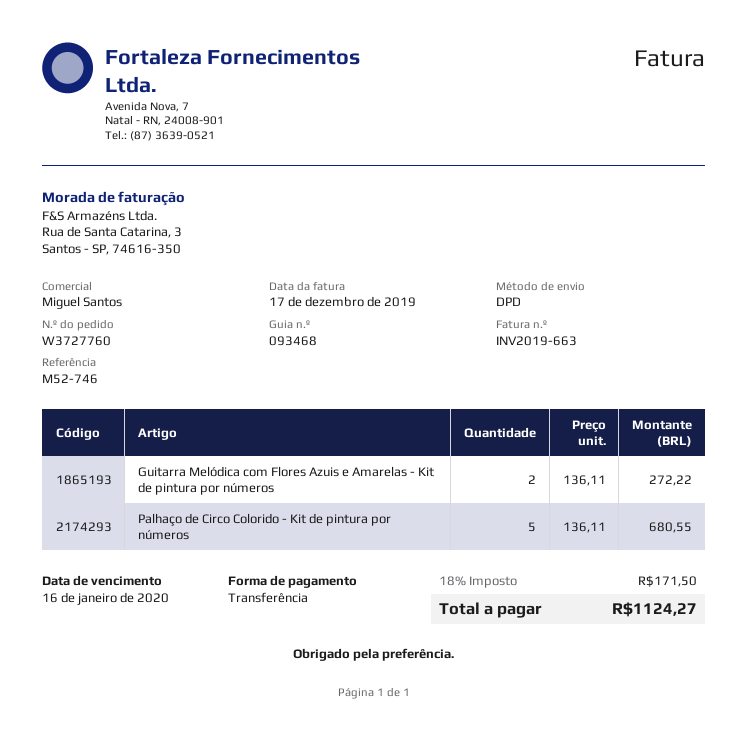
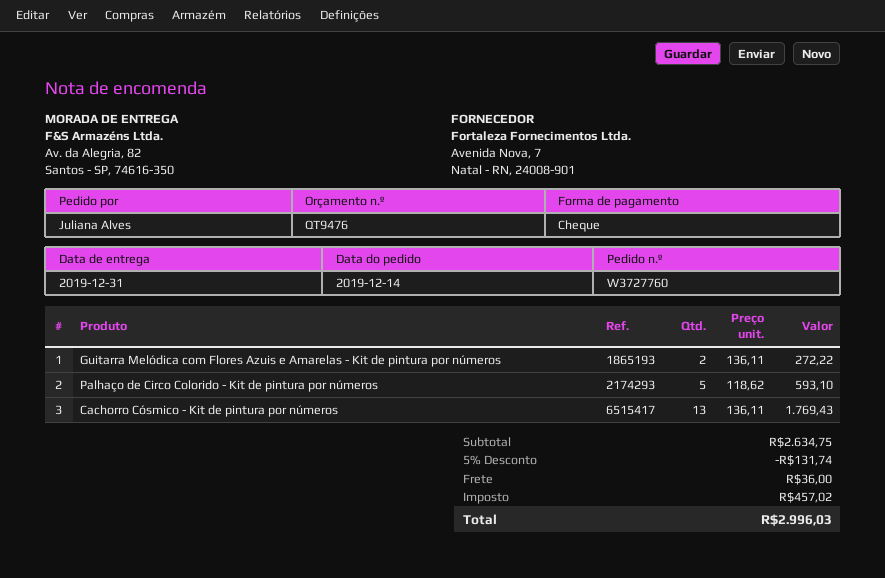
payment method: bank transfer -> cheque
Palhaço de Circo Colorido - Kit de pintura por números: 5 x 136.11 = 680.55 -> 5 x 118.62 = 593.10
Cachorro Cósmico - Kit de pintura por números: none -> 13 x 136.11 = 1769.43
discount: none -> 5% = 131.74
shipping: none -> 36.00
tax: 171.50 -> 457.02
total: 1124.27 -> 2996.03

